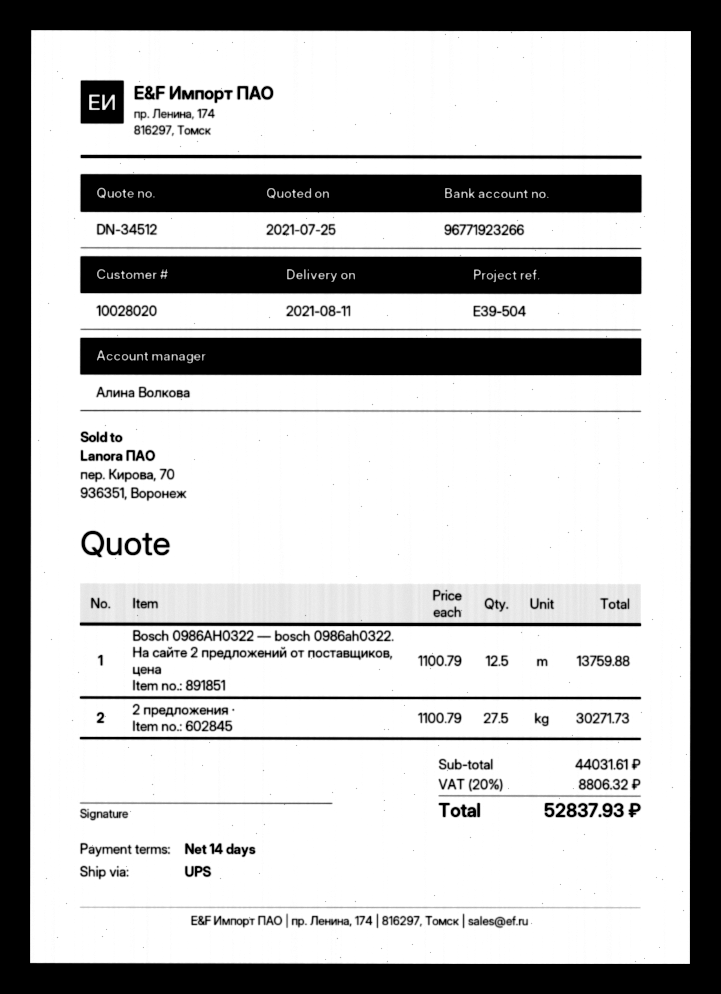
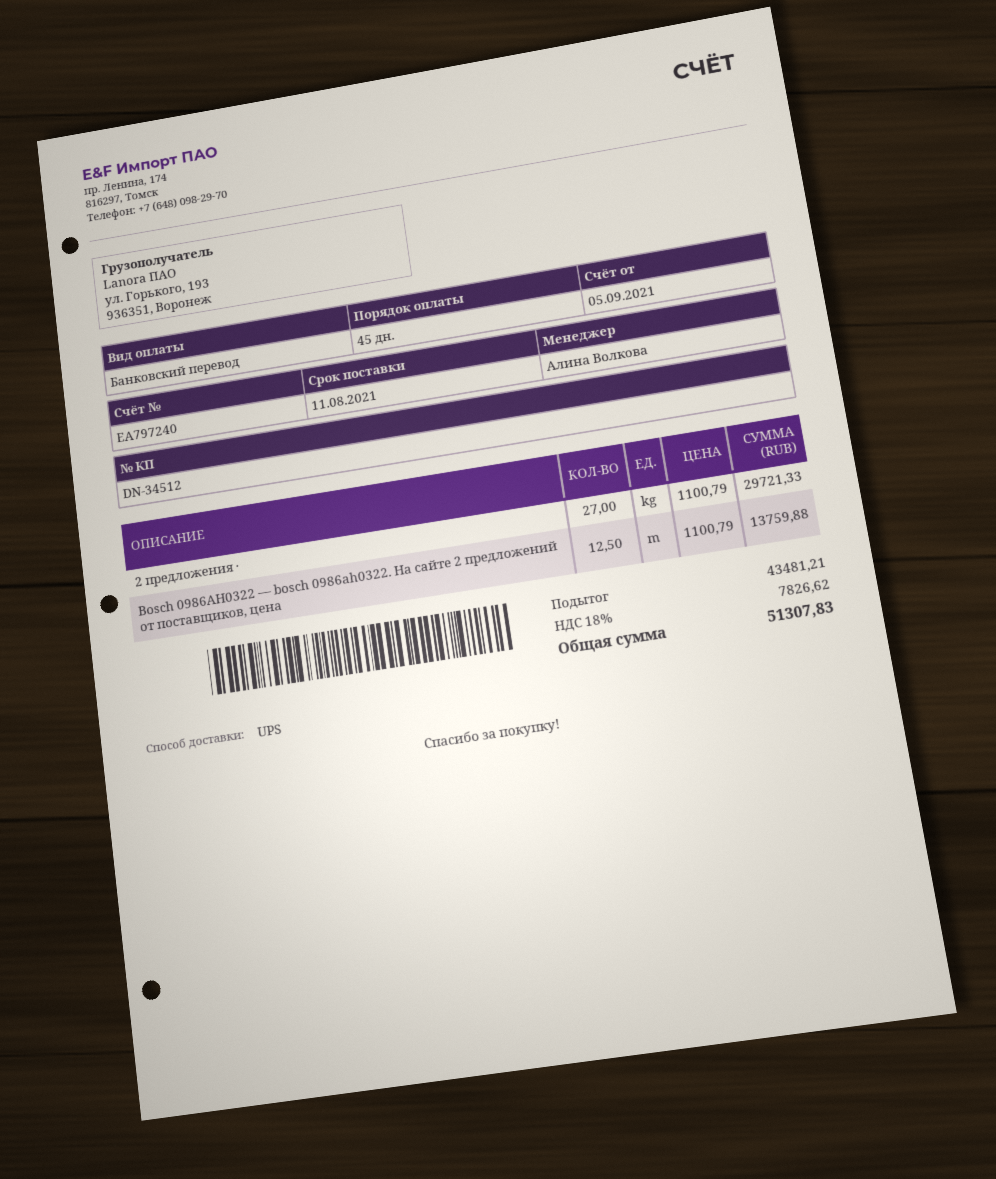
payment terms: 14 days -> 45 days
2 предложения ·: 27.5 x 1100.79 = 30271.73 -> 27 x 1100.79 = 29721.33
subtotal: 44031.61 -> 43481.21
tax: 20% = 8806.32 -> 18% = 7826.62
total: 52837.93 -> 51307.83

